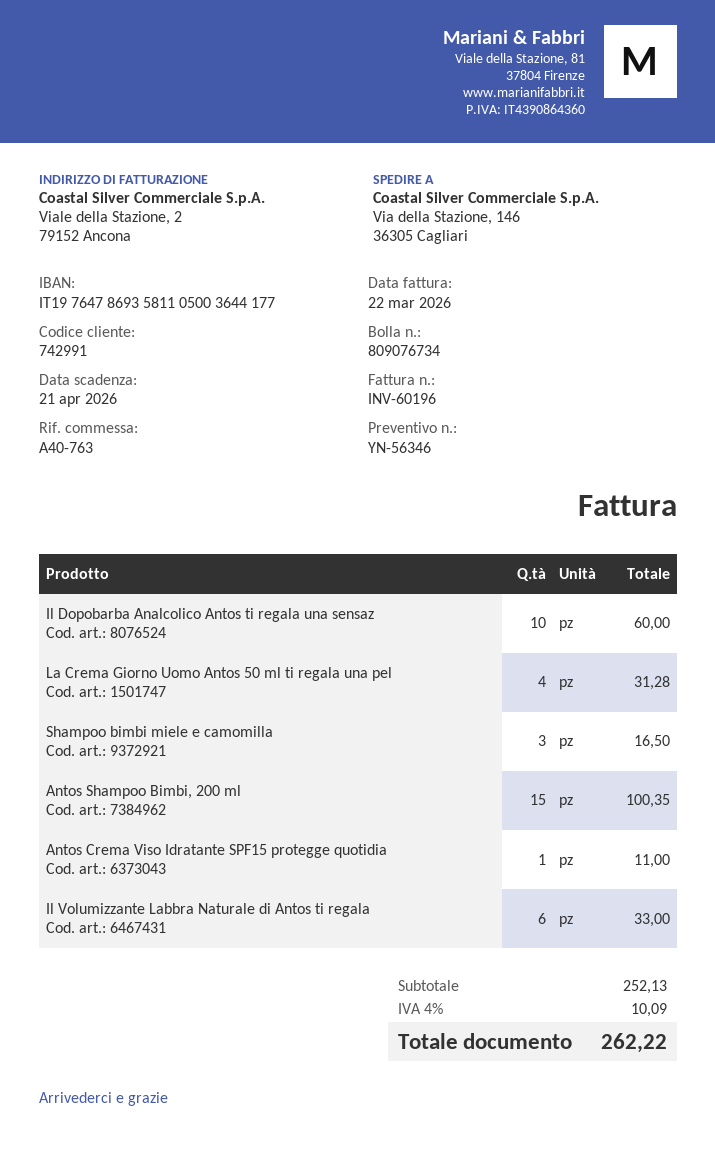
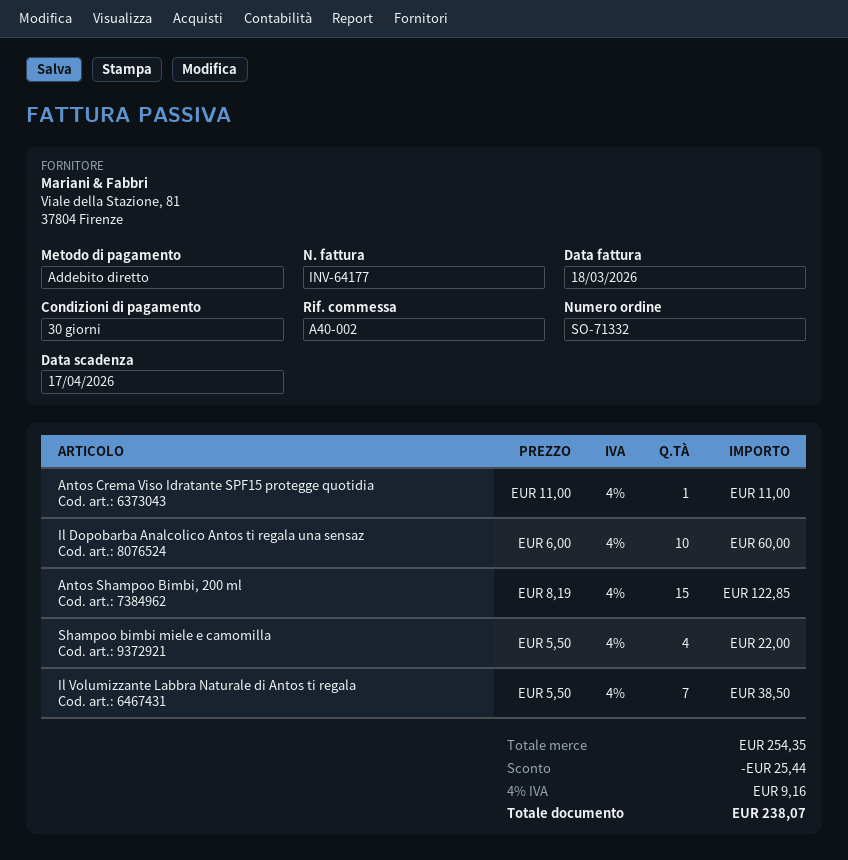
invoice number: INV-60196 -> INV-64177
invoice date: 2026-03-22 -> 2026-03-18
due date: 2026-04-21 -> 2026-04-17
reference: A40-763 -> A40-002
La Crema Giorno Uomo Antos 50 ml ti regala una pel: 4 for 31.28 -> none
Shampoo bimbi miele e camomilla: 3 for 16.50 -> 4 for 22.00
Antos Shampoo Bimbi, 200 ml: 15 for 100.35 -> 15 for 122.85
Il Volumizzante Labbra Naturale di Antos ti regala: 6 for 33.00 -> 7 for 38.50
subtotal: 252.13 -> 254.35
discount: none -> 25.44
tax: 4% = 10.09 -> 4% = 9.16
total: 262.22 -> 238.07

